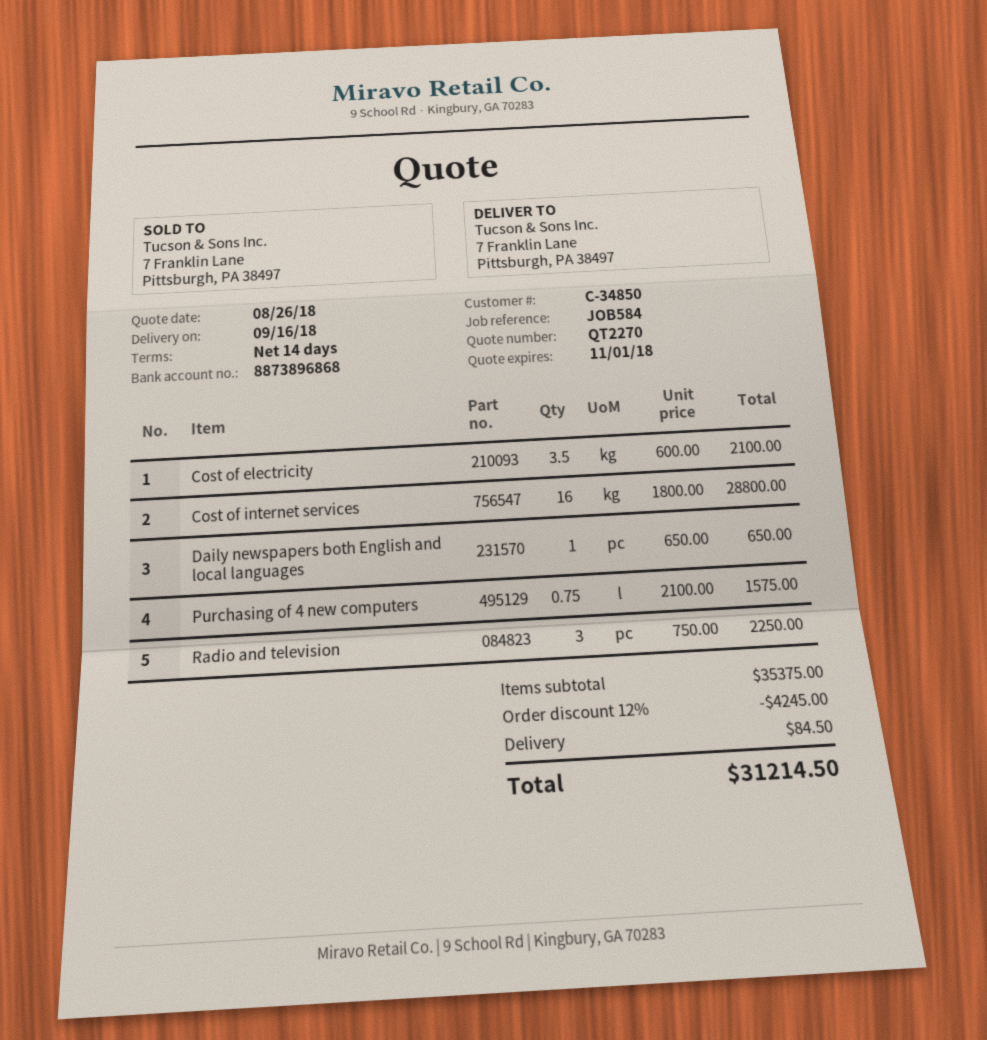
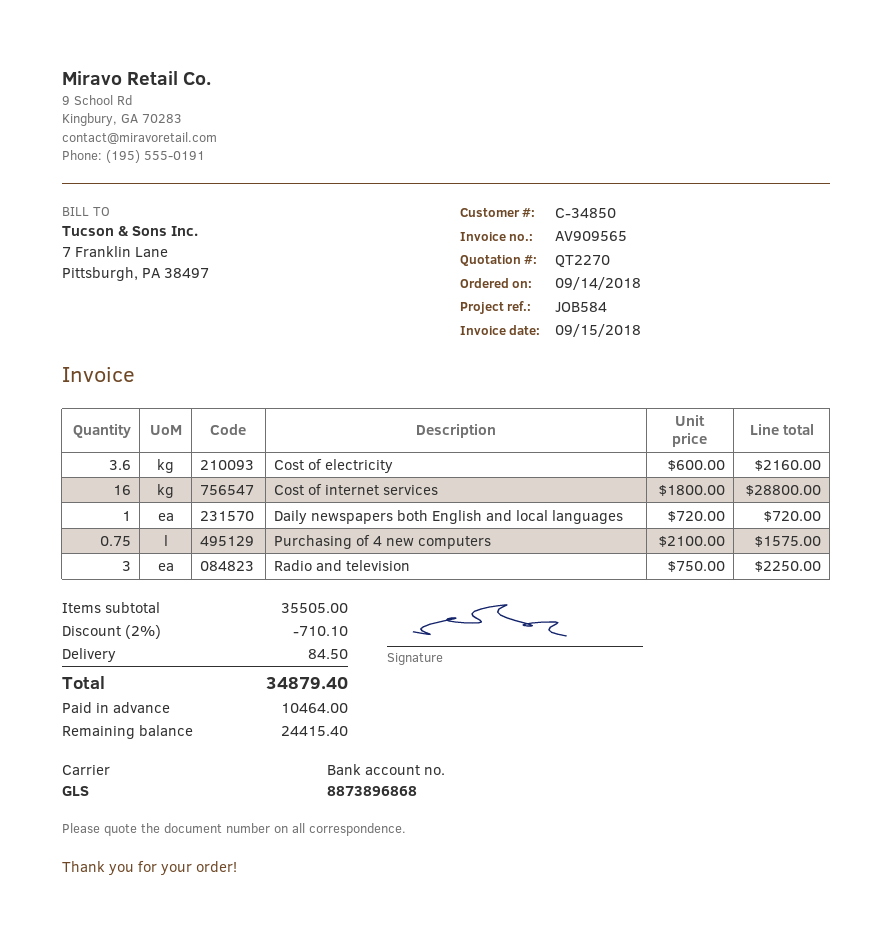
Cost of electricity: 3.5 x 600.00 = 2100.00 -> 3.6 x 600.00 = 2160.00
Daily newspapers both English and local languages: 1 x 650.00 = 650.00 -> 1 x 720.00 = 720.00
subtotal: 35375.00 -> 35505.00
discount: 12% = 4245.00 -> 2% = 710.10
total: 31214.50 -> 34879.40

